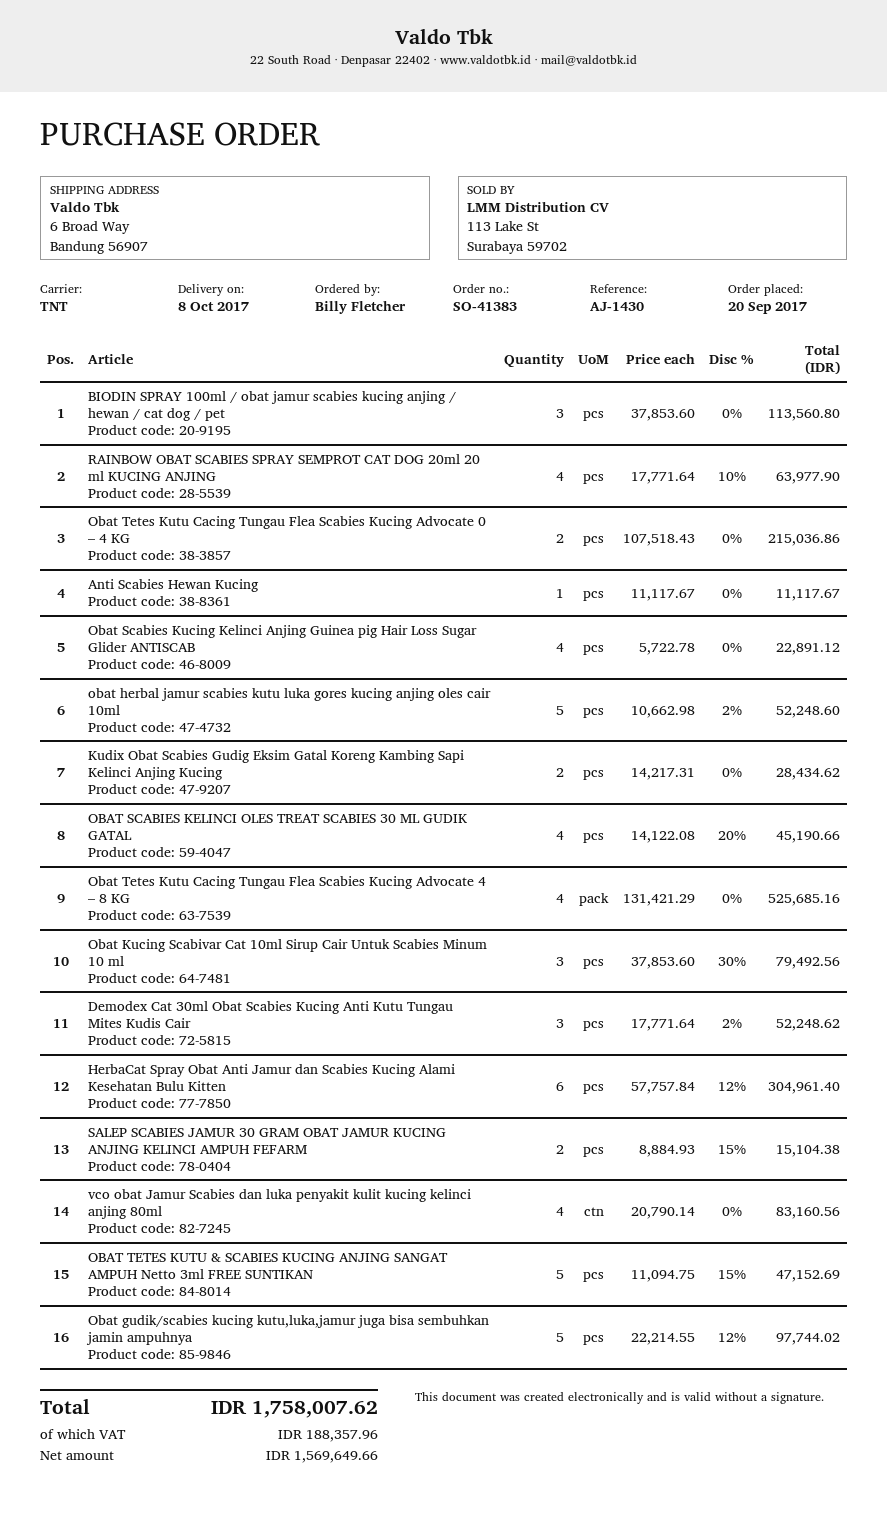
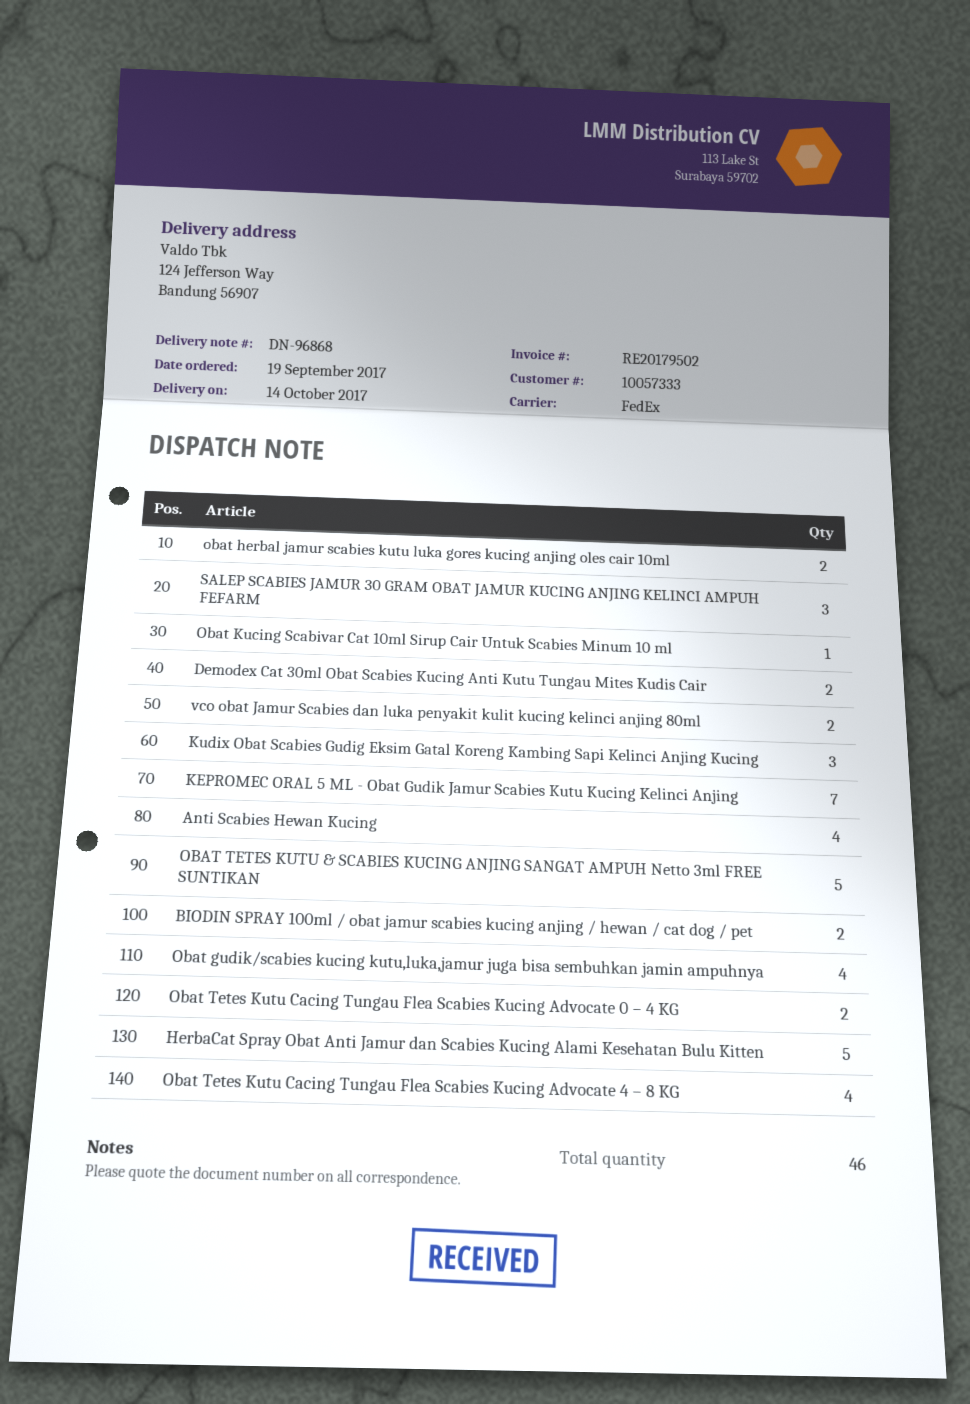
order date: 2017-09-20 -> 2017-09-19
delivery date: 2017-10-08 -> 2017-10-14
shipping method: TNT -> FedEx
ship to: 6 Broad Way, Bandung 56907 -> 124 Jefferson Way, Bandung 56907
BIODIN SPRAY 100ml / obat jamur scabies kucing anjing / hewan / cat dog / pet: 3 -> 2
RAINBOW OBAT SCABIES SPRAY SEMPROT CAT DOG 20ml 20 ml KUCING ANJING: 4 -> none
Anti Scabies Hewan Kucing: 1 -> 4
Obat Scabies Kucing Kelinci Anjing Guinea pig Hair Loss Sugar Glider ANTISCAB: 4 -> none
obat herbal jamur scabies kutu luka gores kucing anjing oles cair 10ml: 5 -> 2
Kudix Obat Scabies Gudig Eksim Gatal Koreng Kambing Sapi Kelinci Anjing Kucing: 2 -> 3
OBAT SCABIES KELINCI OLES TREAT SCABIES 30 ML GUDIK GATAL: 4 -> none
Obat Kucing Scabivar Cat 10ml Sirup Cair Untuk Scabies Minum 10 ml: 3 -> 1
Demodex Cat 30ml Obat Scabies Kucing Anti Kutu Tungau Mites Kudis Cair: 3 -> 2
HerbaCat Spray Obat Anti Jamur dan Scabies Kucing Alami Kesehatan Bulu Kitten: 6 -> 5
SALEP SCABIES JAMUR 30 GRAM OBAT JAMUR KUCING ANJING KELINCI AMPUH FEFARM: 2 -> 3
vco obat Jamur Scabies dan luka penyakit kulit kucing kelinci anjing 80ml: 4 -> 2
Obat gudik/scabies kucing kutu,luka,jamur juga bisa sembuhkan jamin ampuhnya: 5 -> 4
KEPROMEC ORAL 5 ML - Obat Gudik Jamur Scabies Kutu Kucing Kelinci Anjing: none -> 7

